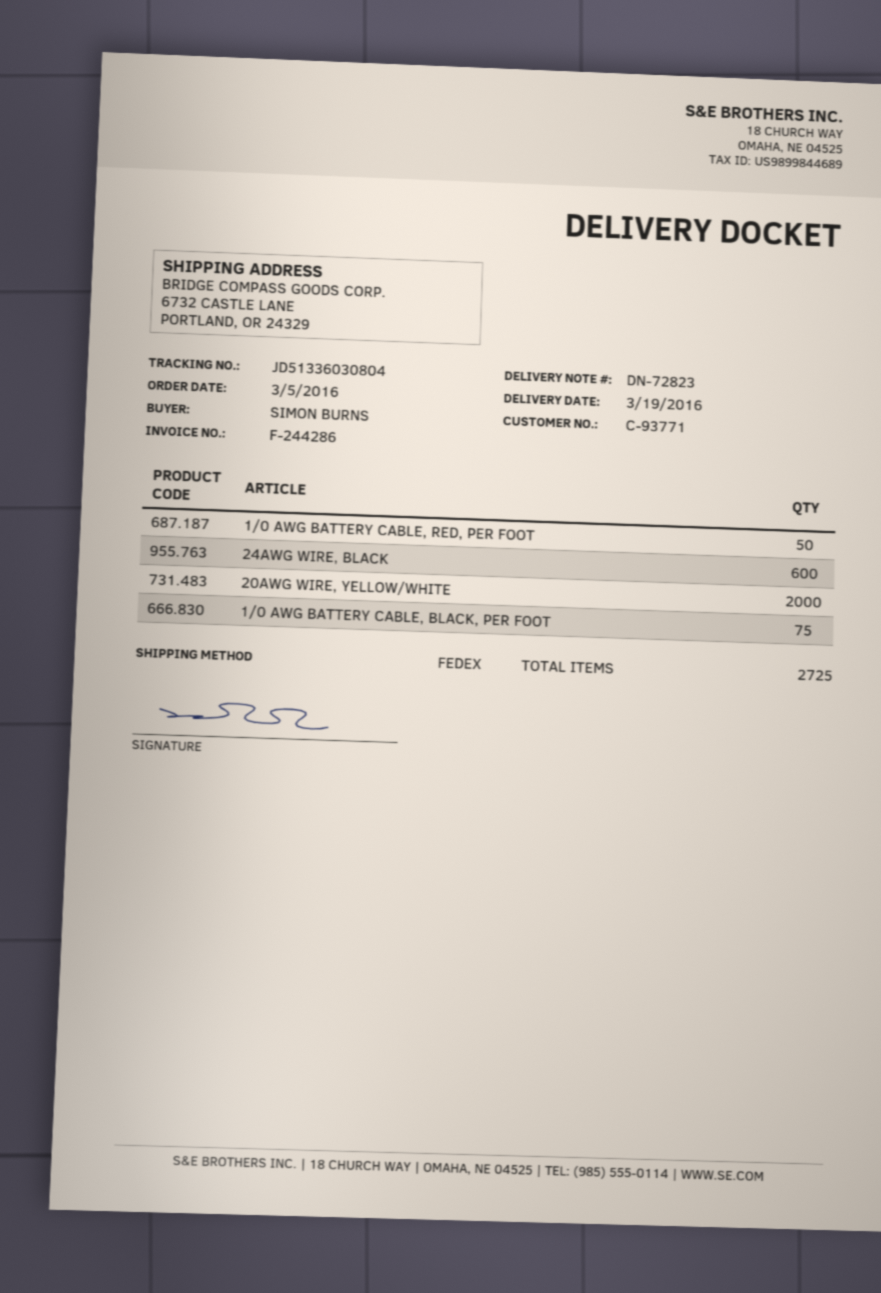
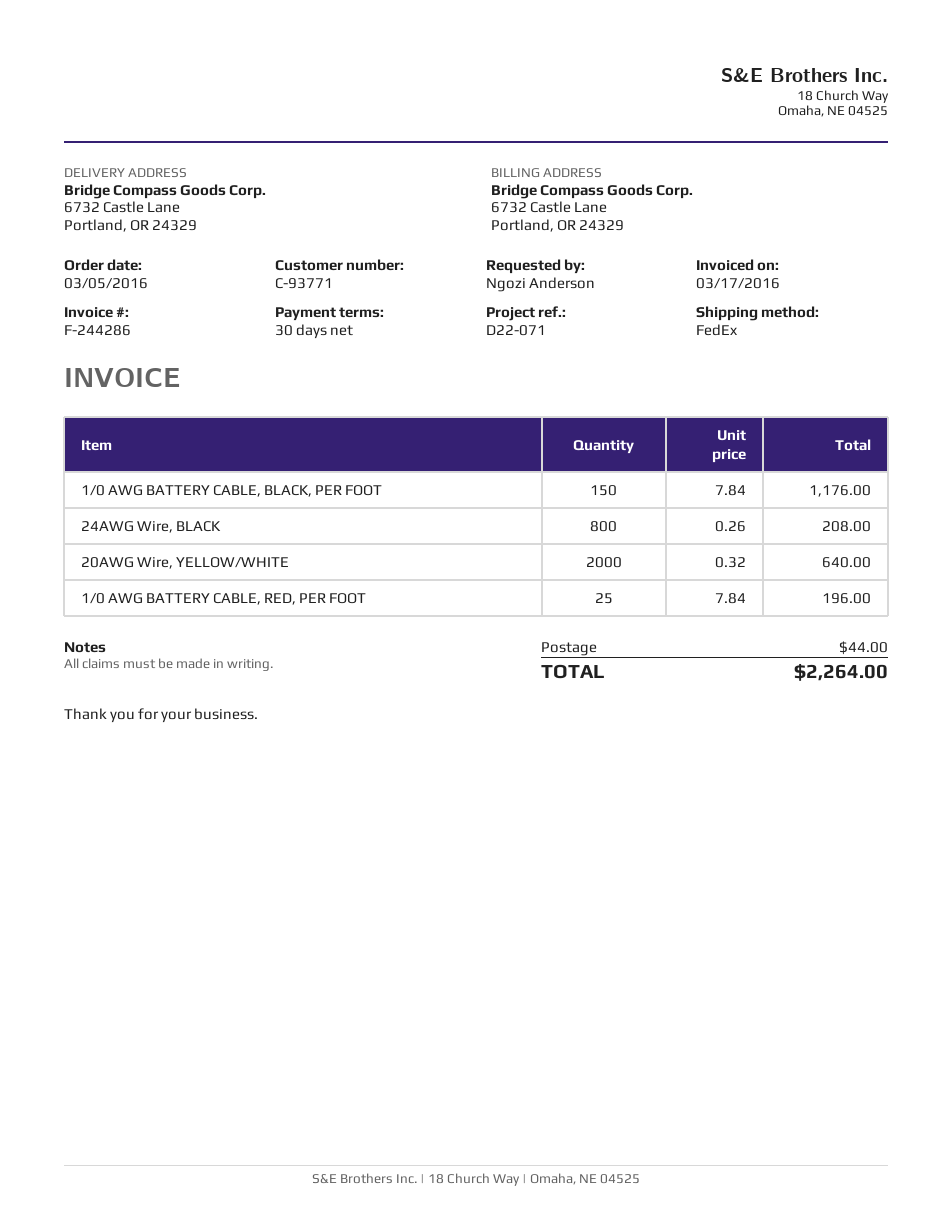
ordered by: SIMON BURNS -> Ngozi Anderson
1/0 AWG BATTERY CABLE, RED, PER FOOT: 50 -> 25
24AWG WIRE, BLACK: 600 -> 800
1/0 AWG BATTERY CABLE, BLACK, PER FOOT: 75 -> 150

